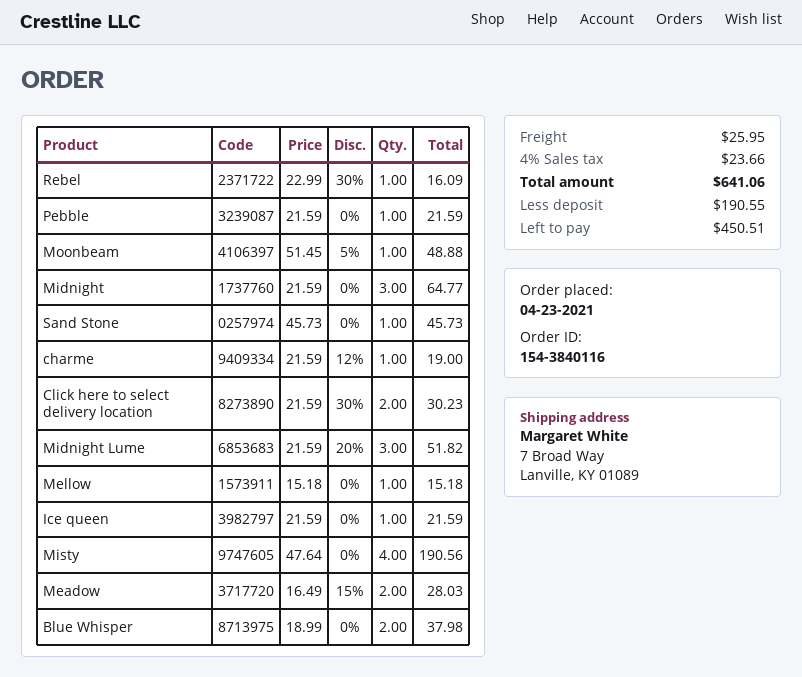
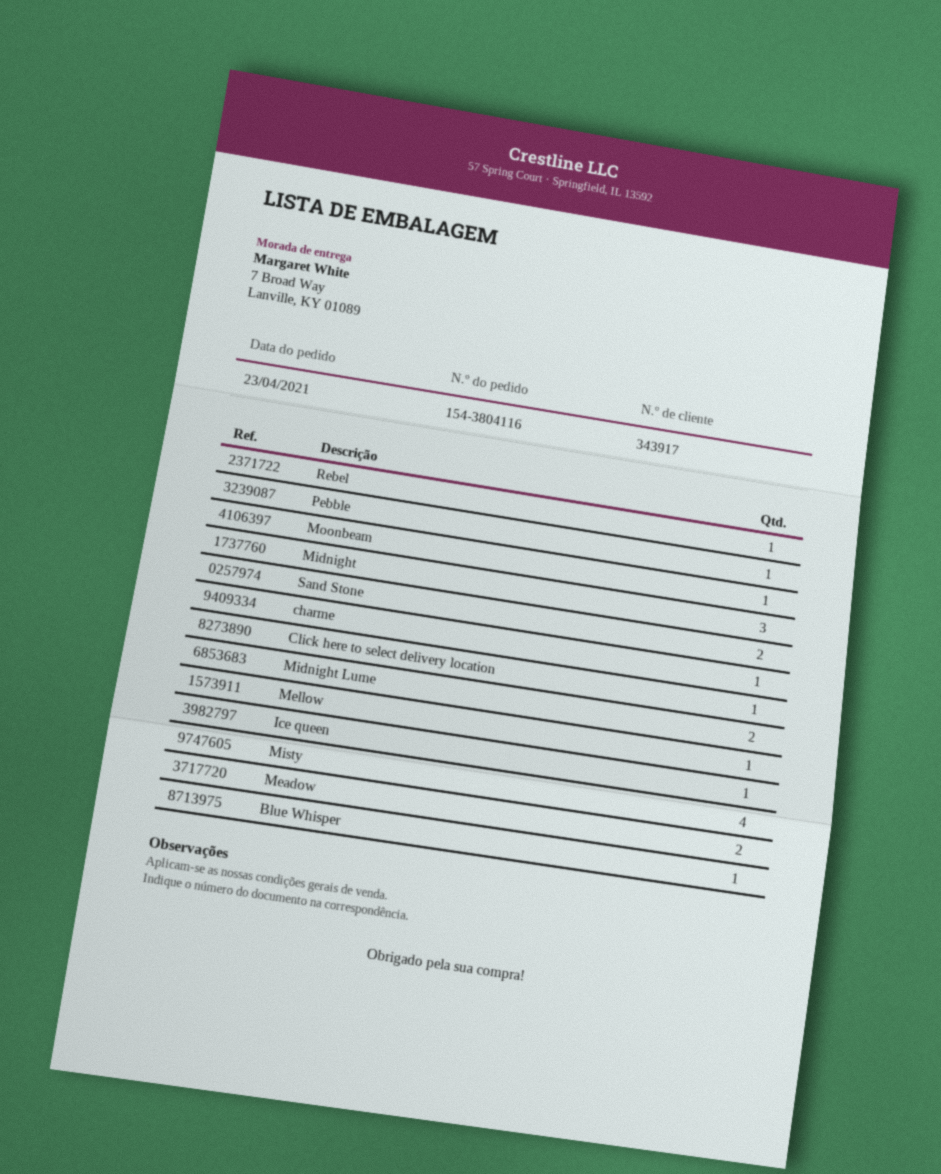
order number: 154-3840116 -> 154-3804116
Sand Stone: 1 -> 2
Click here to select delivery location: 2 -> 1
Midnight Lume: 3 -> 2
Blue Whisper: 2 -> 1

